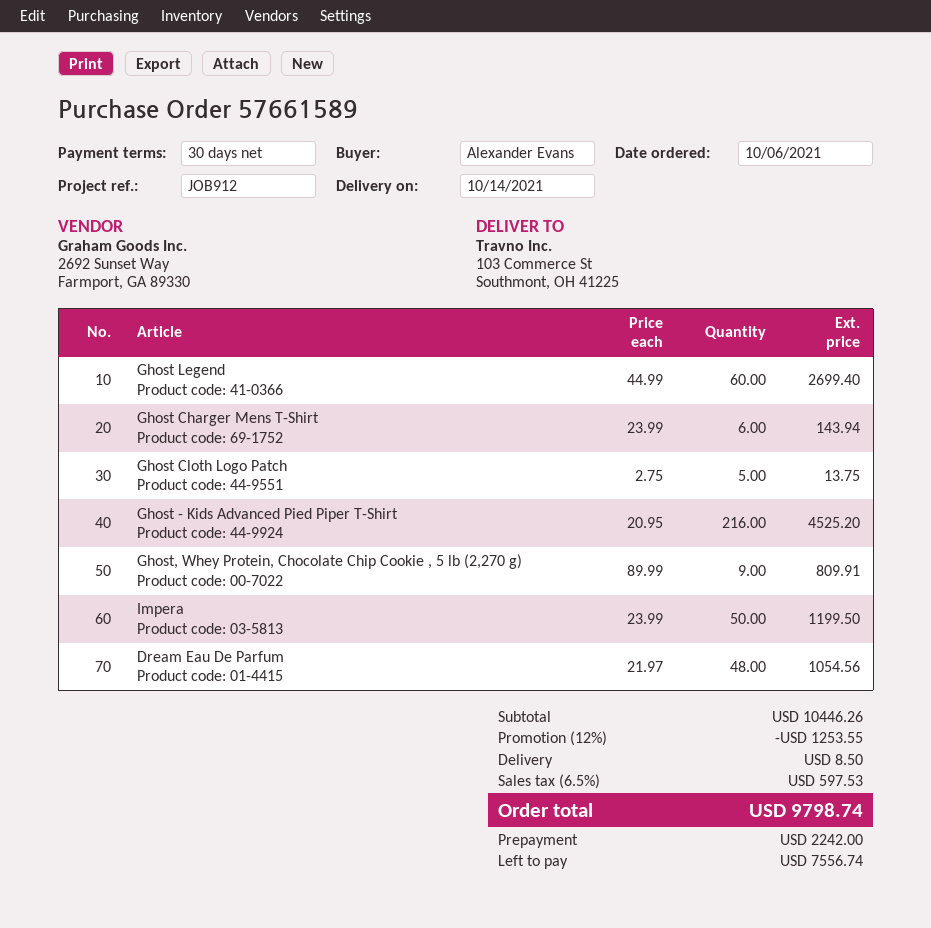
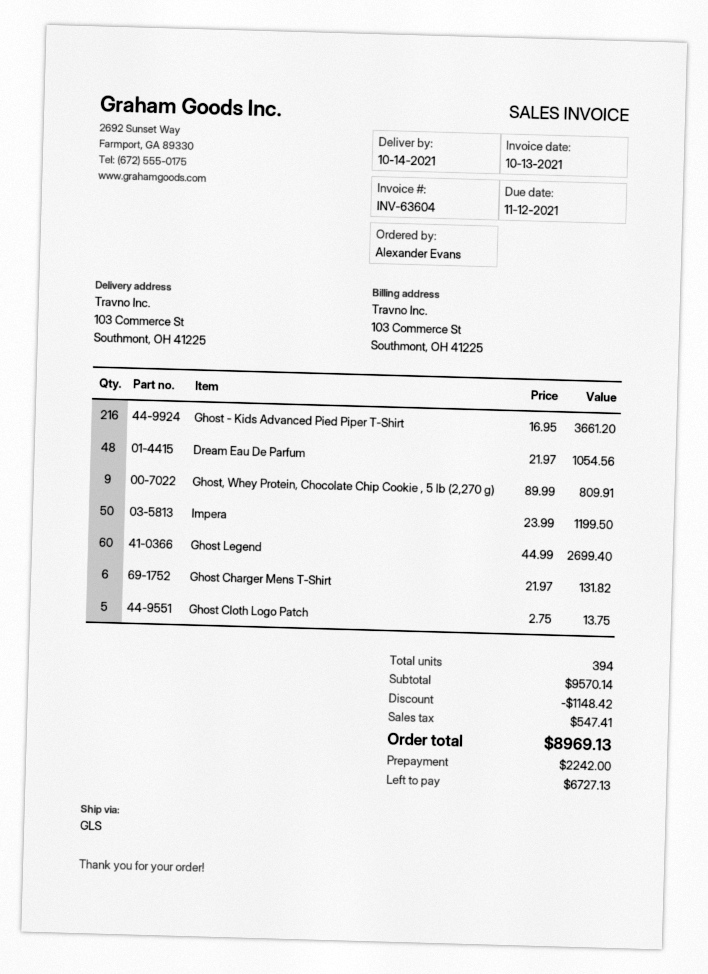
Ghost Charger Mens T-Shirt: 6 x 23.99 = 143.94 -> 6 x 21.97 = 131.82
Ghost - Kids Advanced Pied Piper T-Shirt: 216 x 20.95 = 4525.20 -> 216 x 16.95 = 3661.20
subtotal: 10446.26 -> 9570.14
discount: 1253.55 -> 1148.42
shipping: 8.50 -> none
tax: 597.53 -> 547.41
total: 9798.74 -> 8969.13
balance: 7556.74 -> 6727.13

